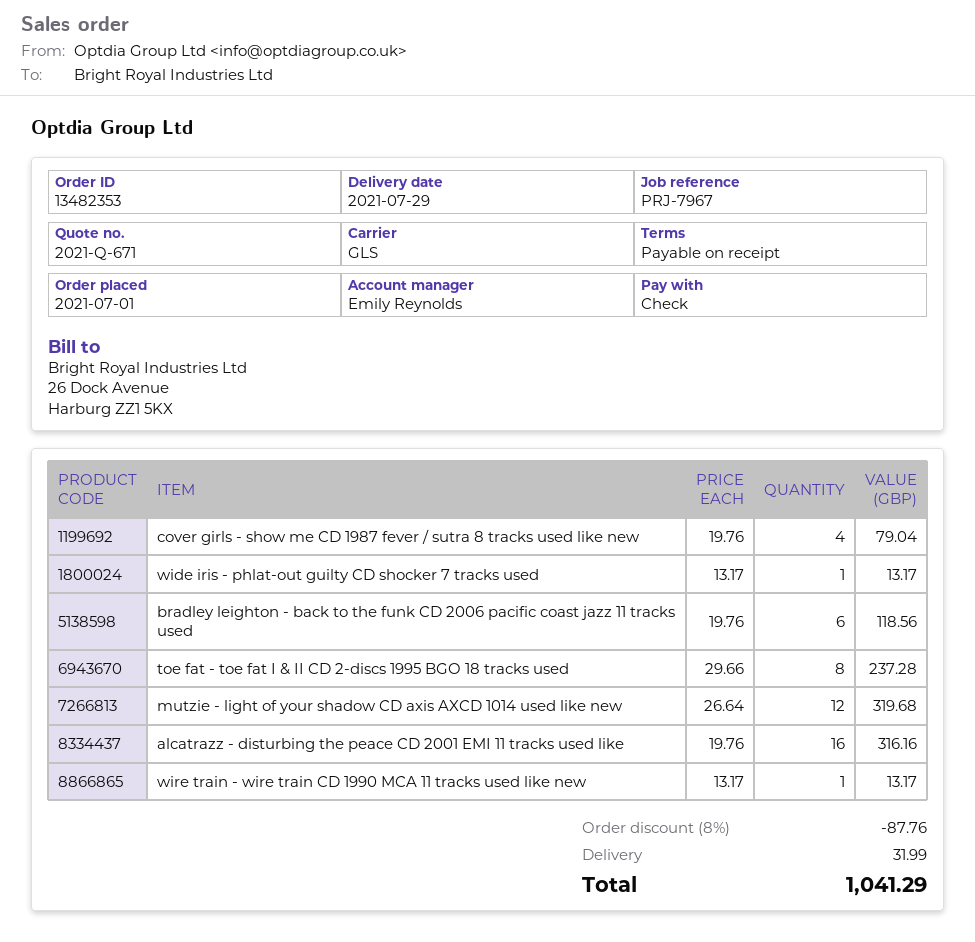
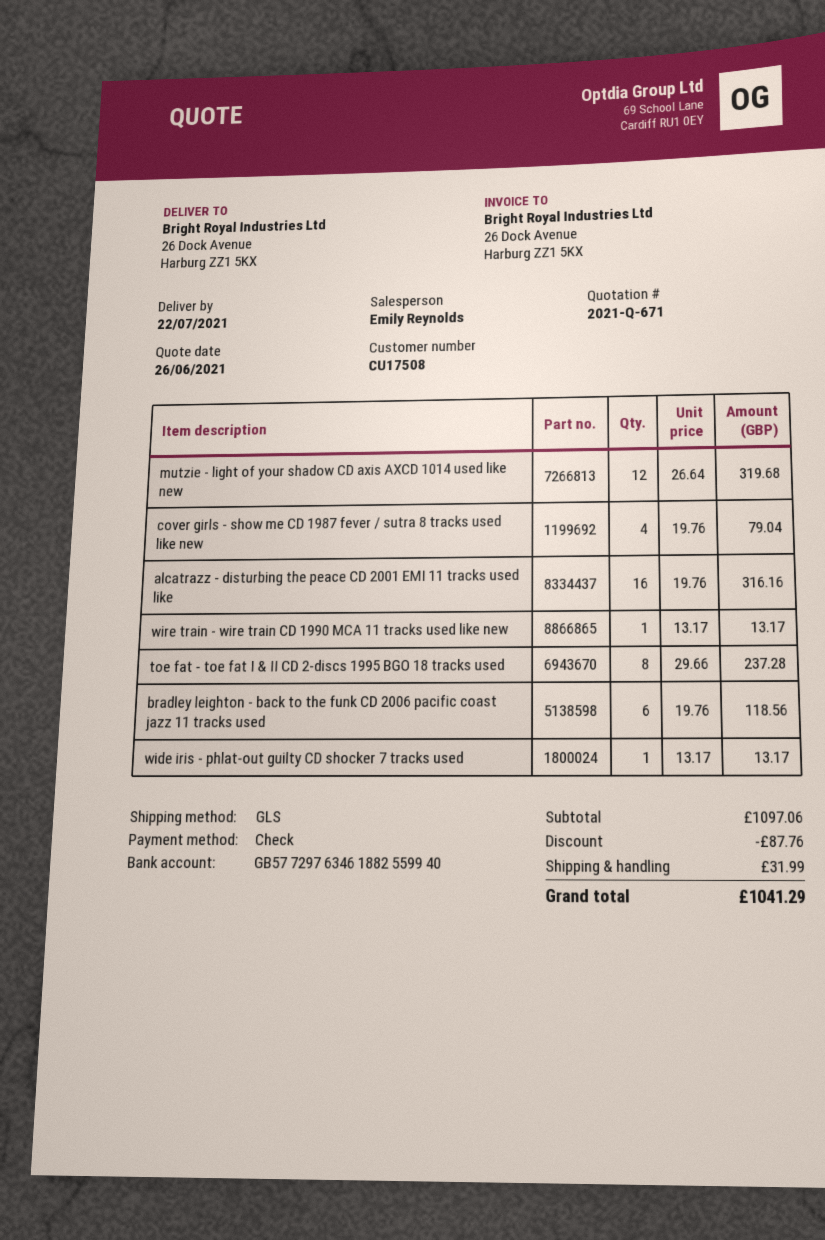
delivery date: 2021-07-29 -> 2021-07-22

